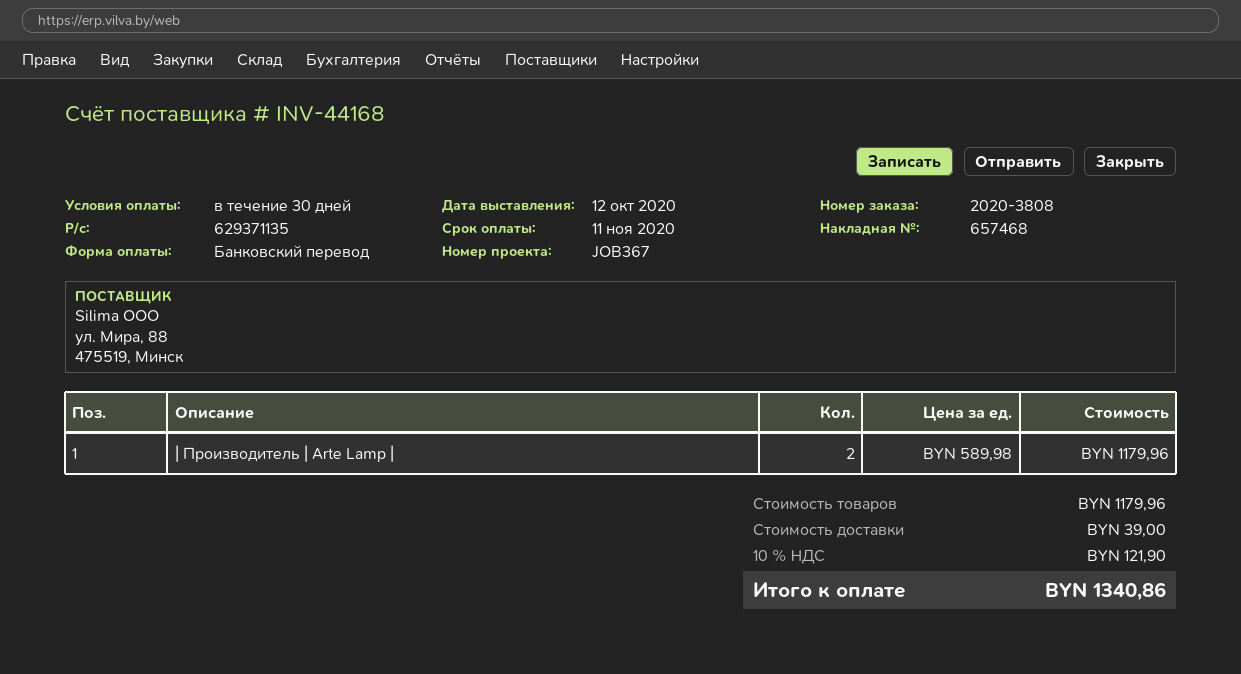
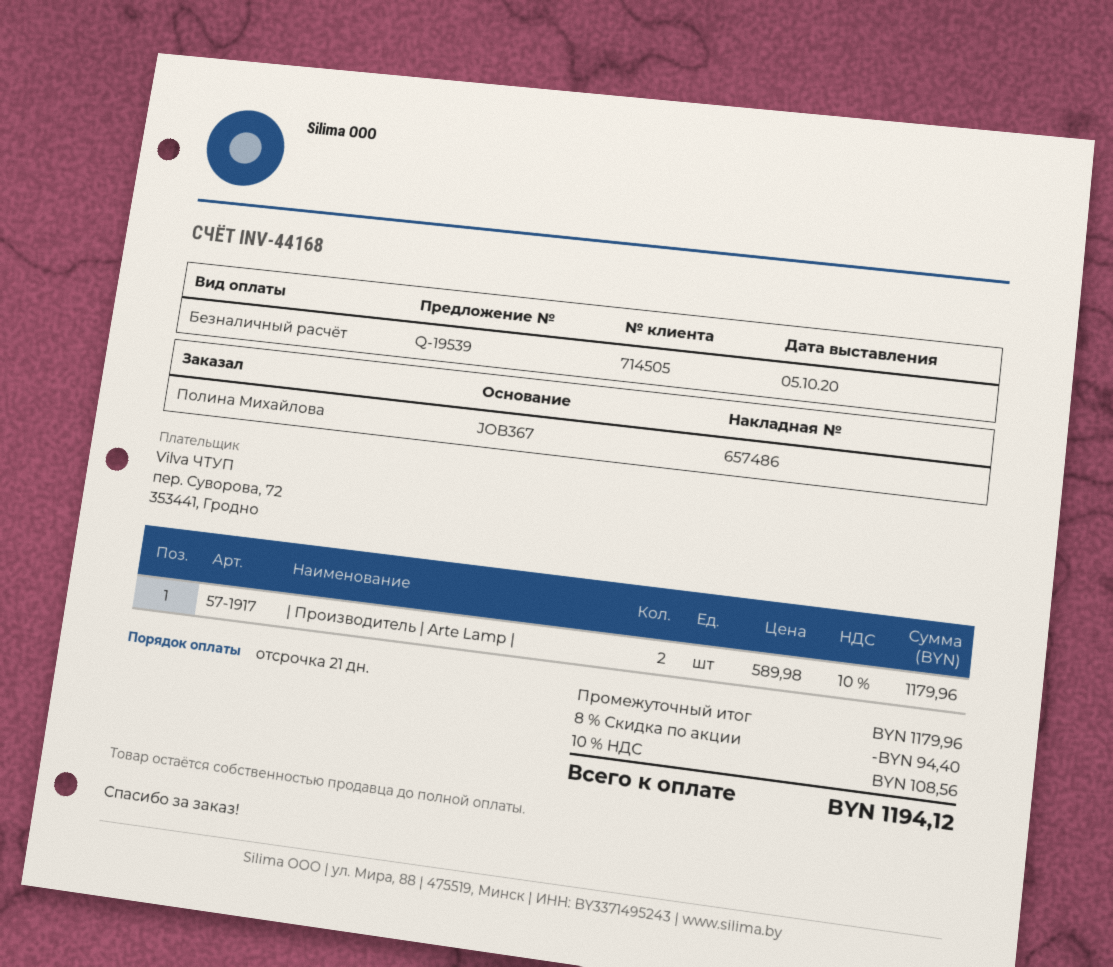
delivery note number: 657468 -> 657486
invoice date: 2020-10-12 -> 2020-10-05
payment terms: 30 days -> 21 days
discount: none -> 8% = 94.40
shipping: 39.00 -> none
tax: 10% = 121.90 -> 10% = 108.56
total: 1340.86 -> 1194.12

